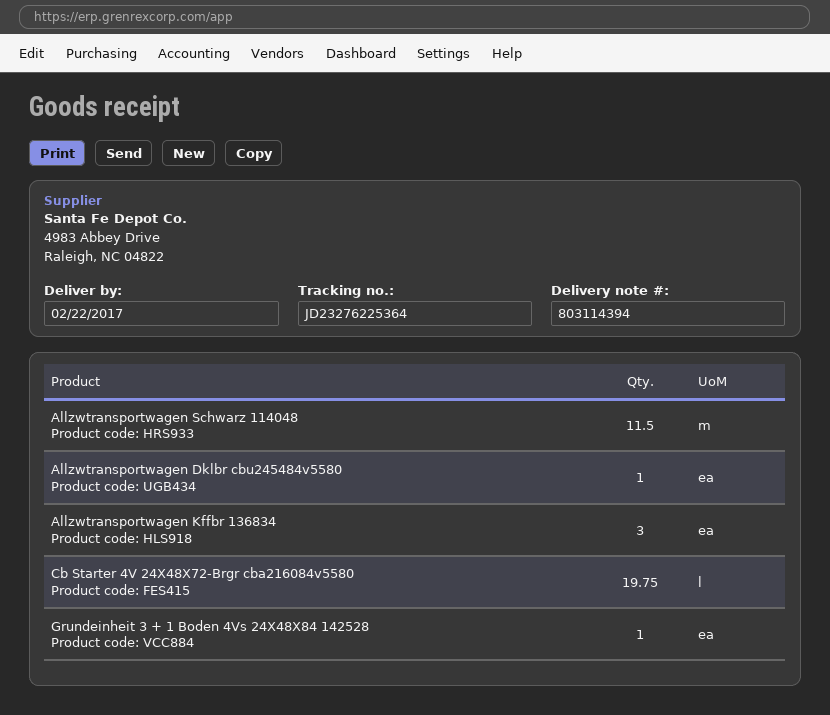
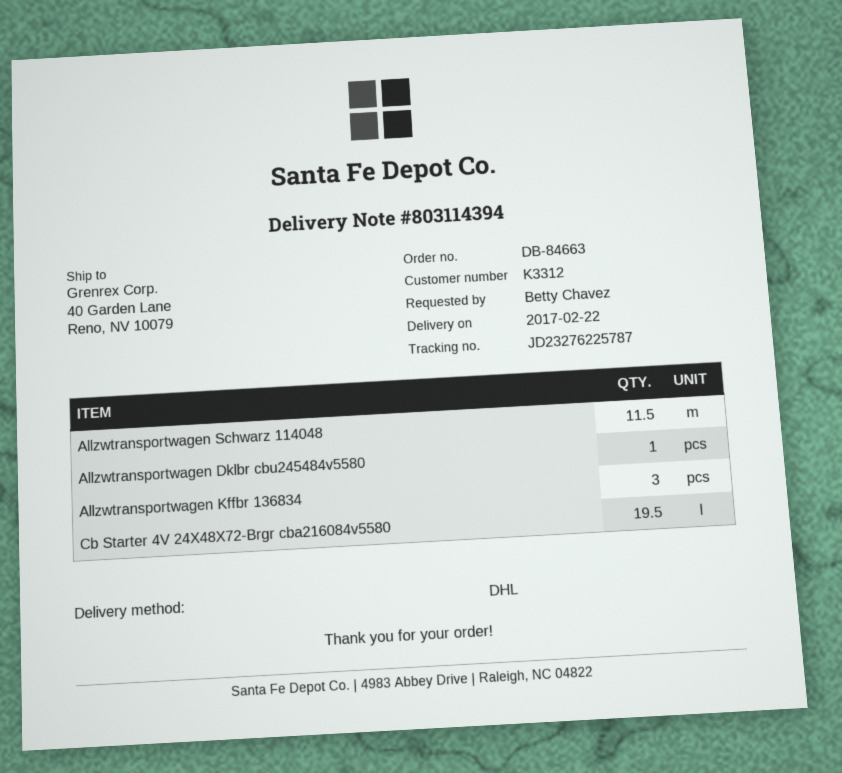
tracking number: JD23276225364 -> JD23276225787
Cb Starter 4V 24X48X72-Brgr cba216084v5580: 19.75 -> 19.5
Grundeinheit 3 + 1 Boden 4Vs 24X48X84 142528: 1 -> none

